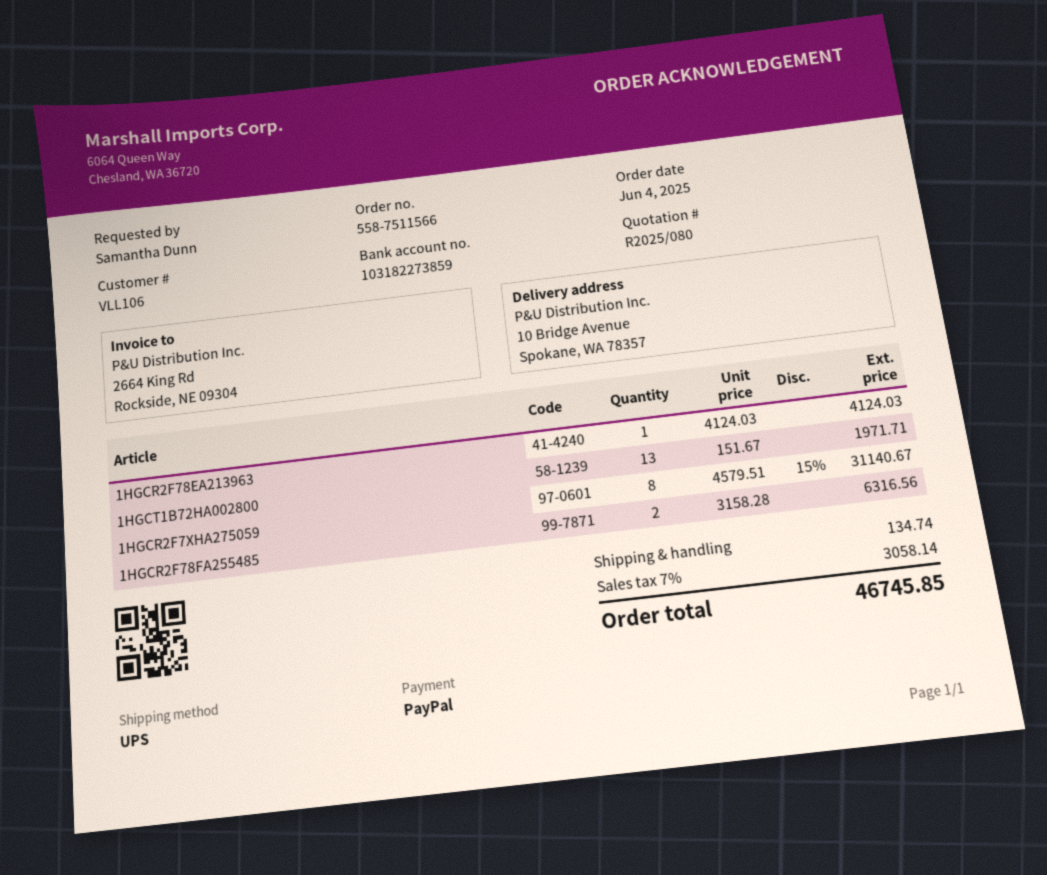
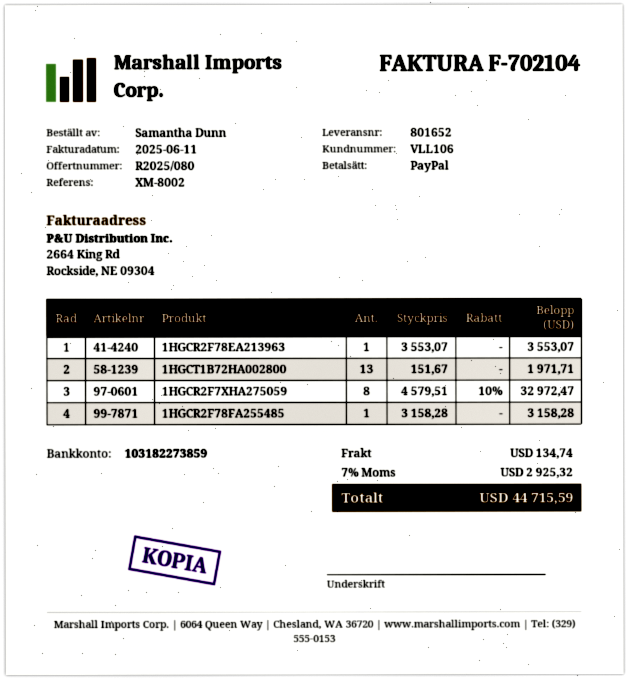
1HGCR2F78EA213963: 1 x 4124.03 = 4124.03 -> 1 x 3553.07 = 3553.07
1HGCR2F7XHA275059: 8 x 4579.51 - 15% = 31140.67 -> 8 x 4579.51 - 10% = 32972.47
1HGCR2F78FA255485: 2 x 3158.28 = 6316.56 -> 1 x 3158.28 = 3158.28
tax: 7% = 3058.14 -> 7% = 2925.32
total: 46745.85 -> 44715.59

